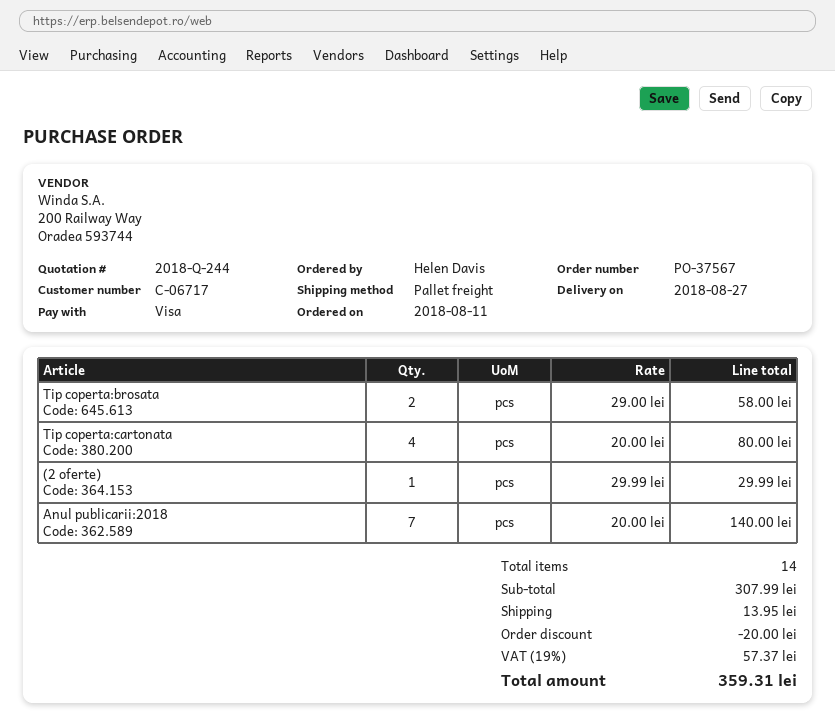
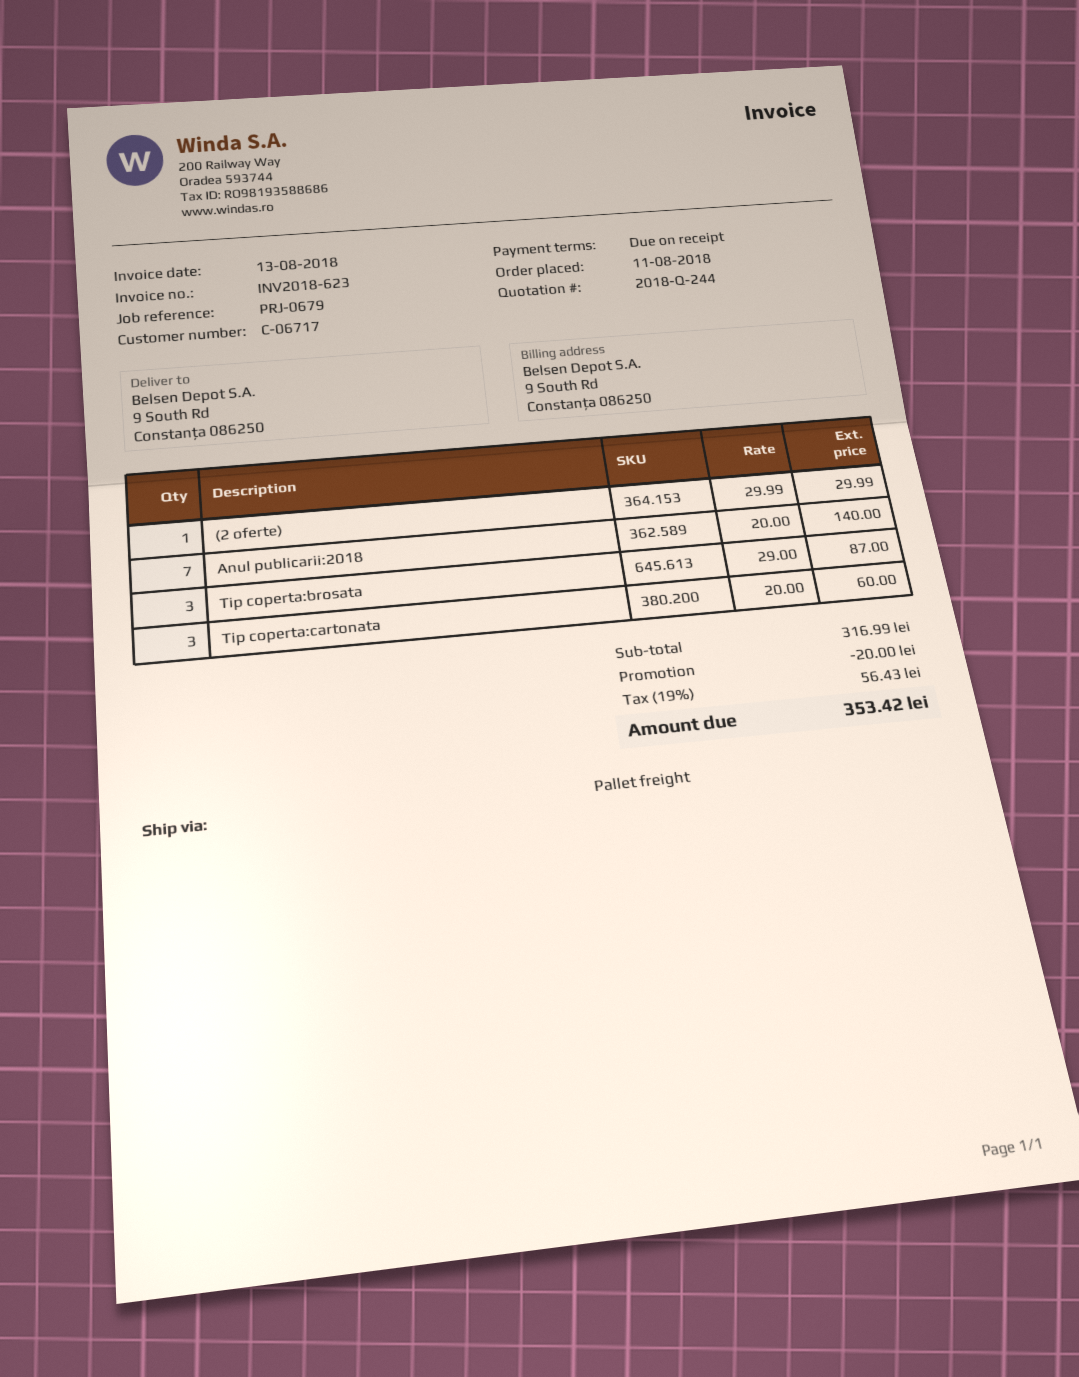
Tip coperta:brosata: 2 x 29.00 = 58.00 -> 3 x 29.00 = 87.00
Tip coperta:cartonata: 4 x 20.00 = 80.00 -> 3 x 20.00 = 60.00
subtotal: 307.99 -> 316.99
shipping: 13.95 -> none
tax: 19% = 57.37 -> 19% = 56.43
total: 359.31 -> 353.42

